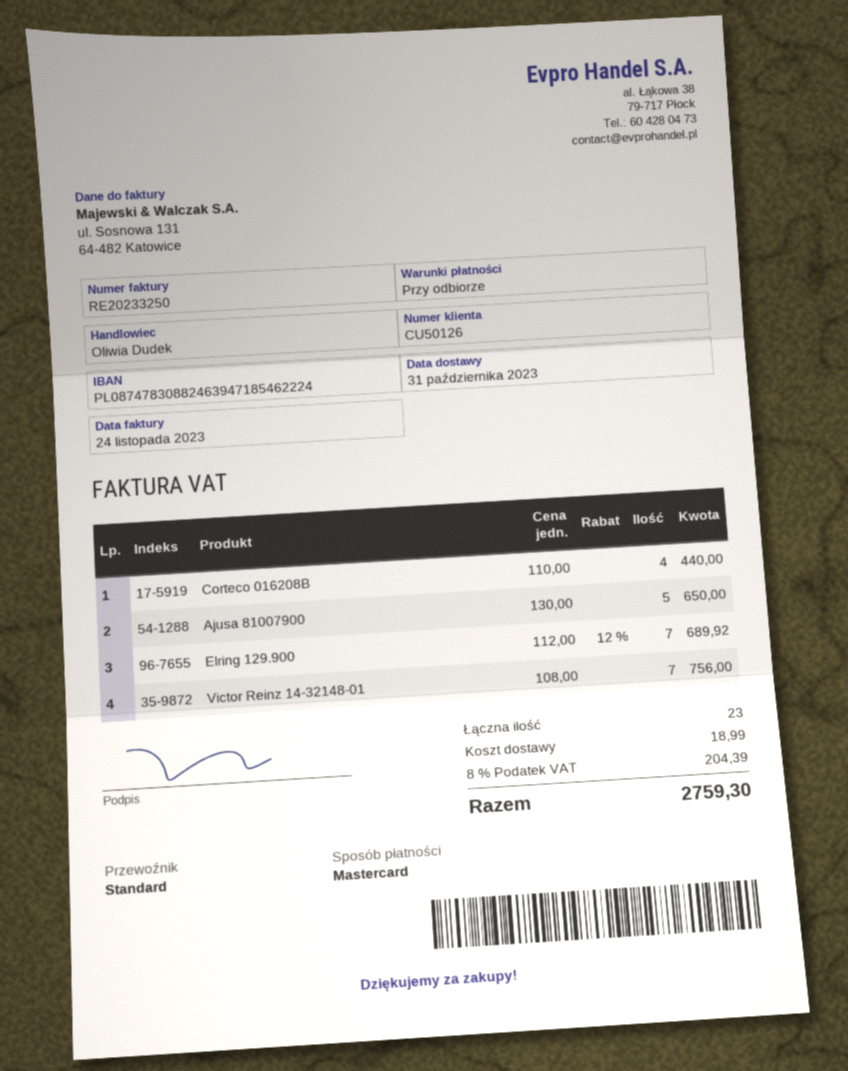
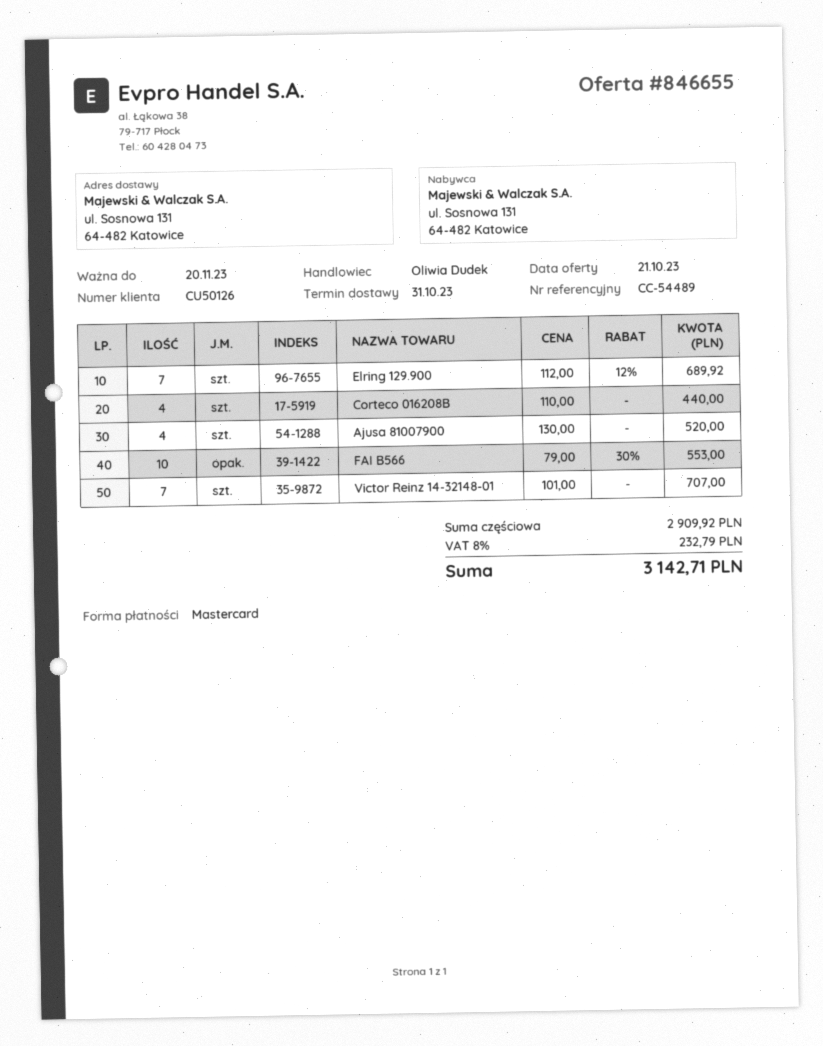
Ajusa 81007900: 5 x 130.00 = 650.00 -> 4 x 130.00 = 520.00
Victor Reinz 14-32148-01: 7 x 108.00 = 756.00 -> 7 x 101.00 = 707.00
FAI B566: none -> 10 x 79.00 - 30% = 553.00
shipping: 18.99 -> none
tax: 8% = 204.39 -> 8% = 232.79
total: 2759.30 -> 3142.71

